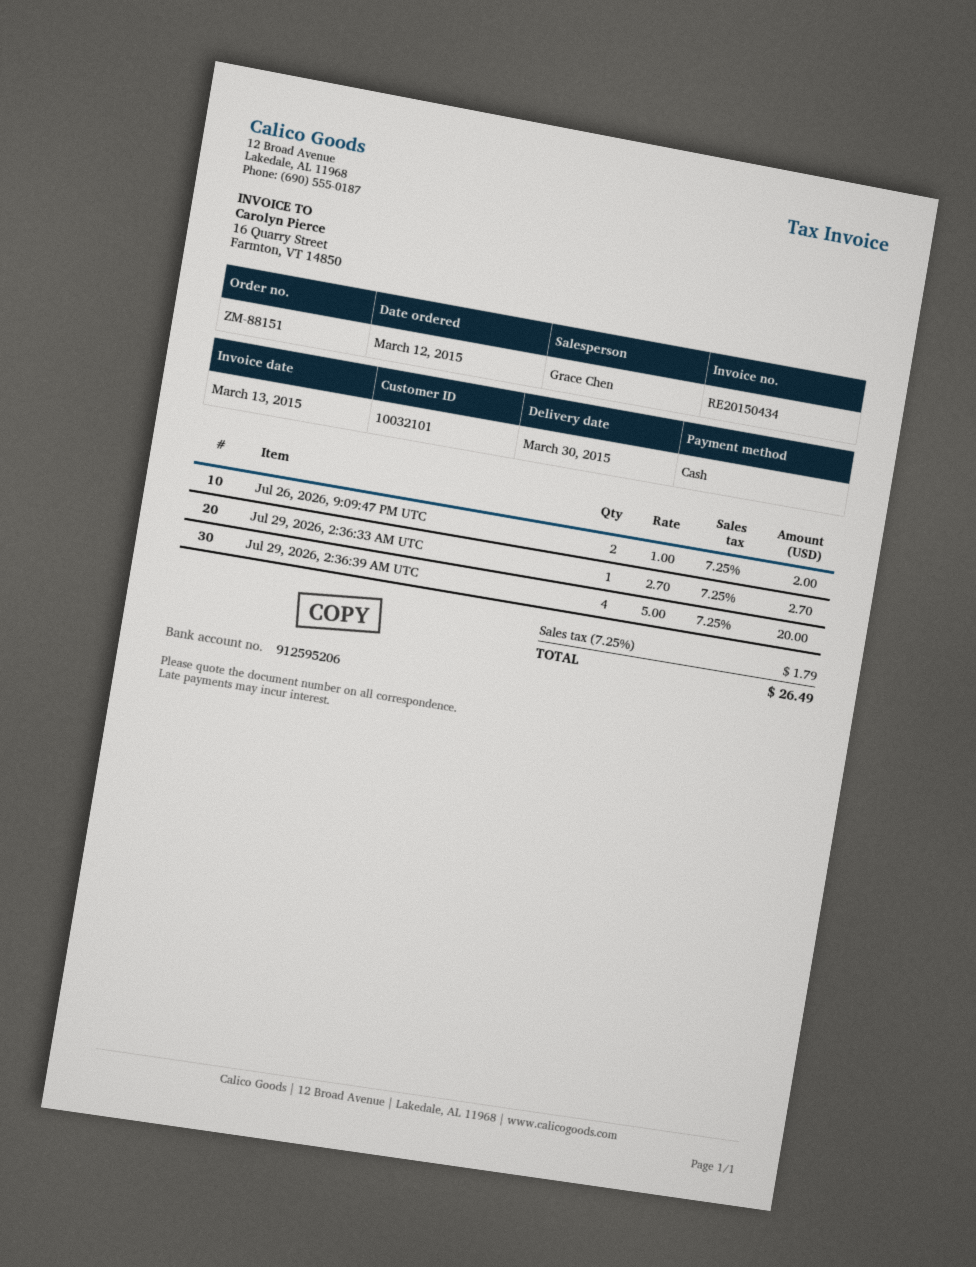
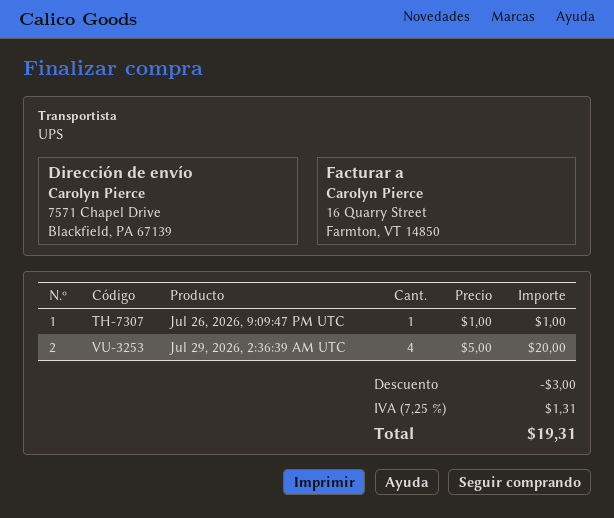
Jul 26, 2026, 9:09:47 PM UTC: 2 x 1.00 = 2.00 -> 1 x 1.00 = 1.00
Jul 29, 2026, 2:36:33 AM UTC: 1 x 2.70 = 2.70 -> none
discount: none -> 3.00
tax: 7.25% = 1.79 -> 7.25% = 1.31
total: 26.49 -> 19.31

